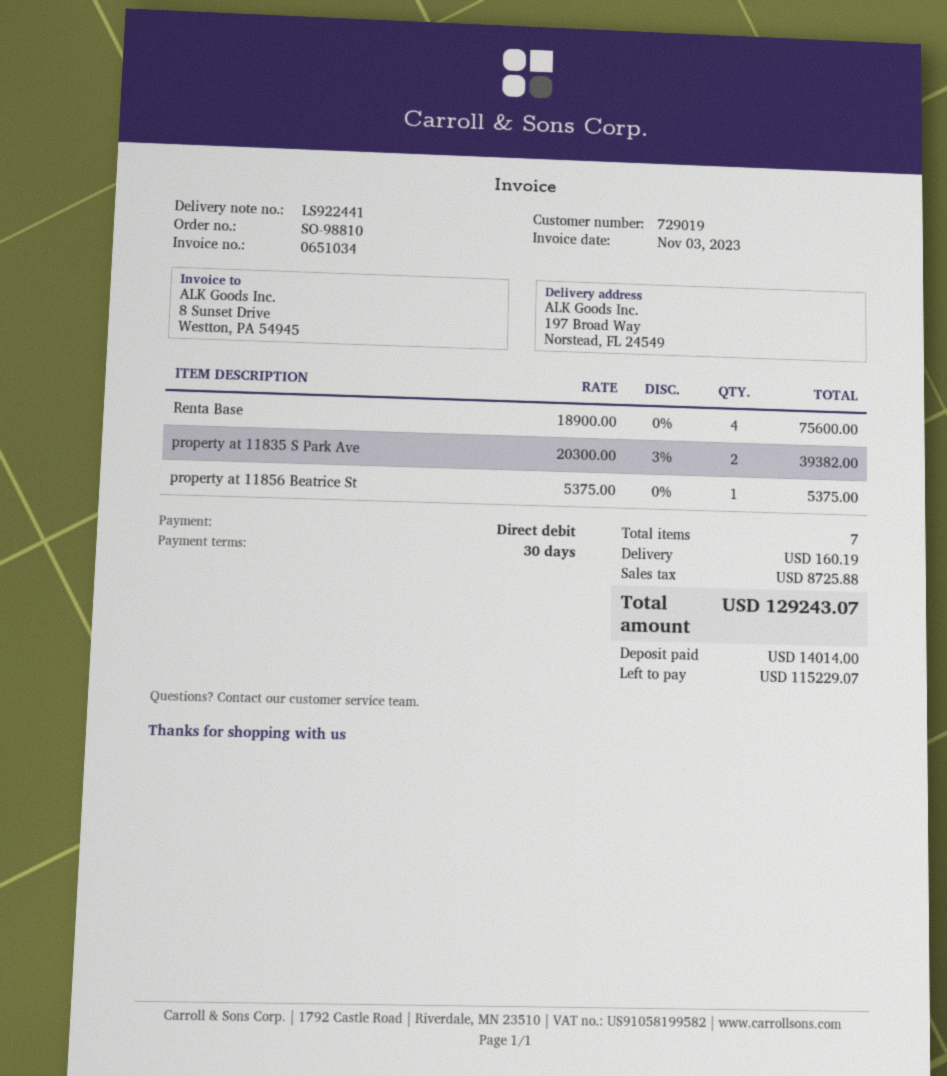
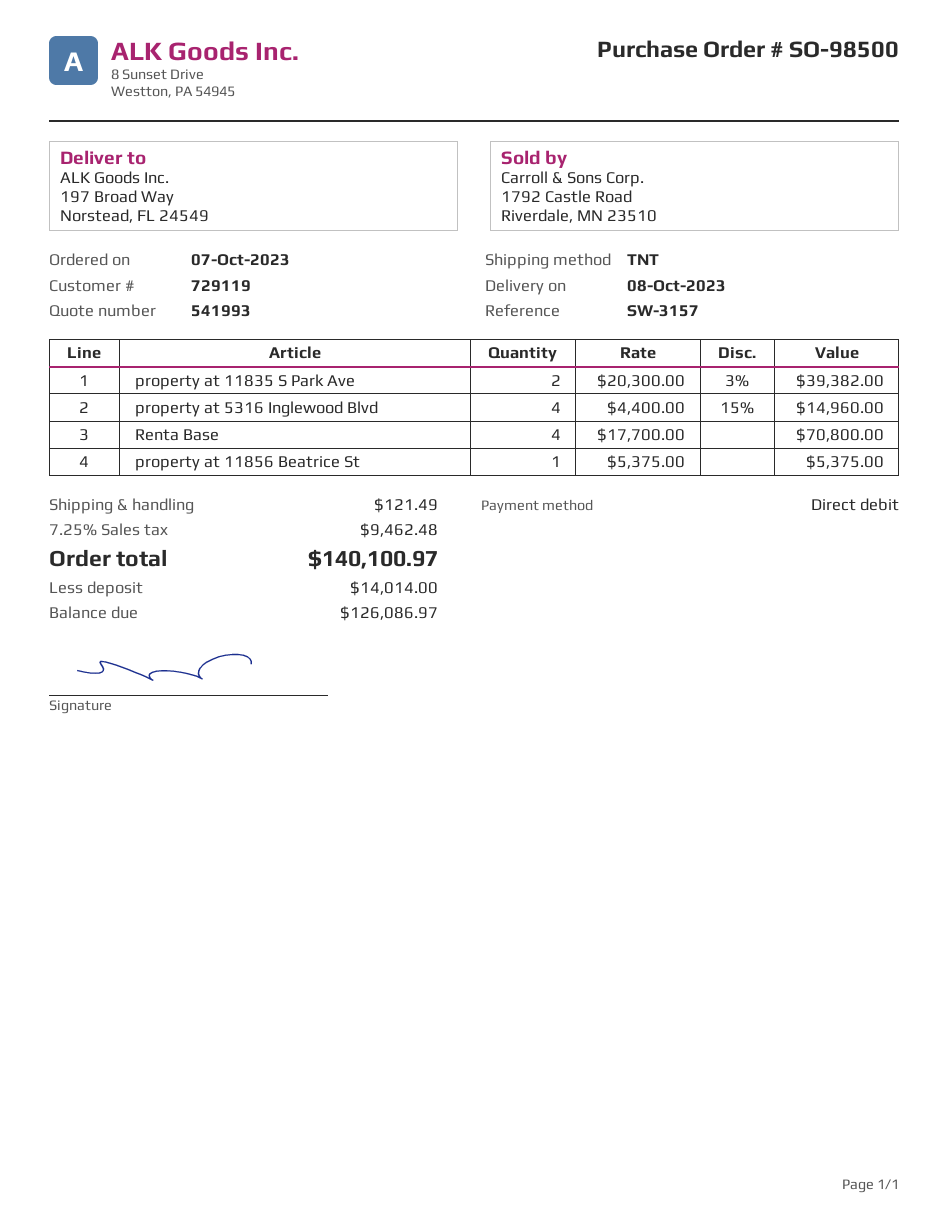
order number: SO-98810 -> SO-98500
customer number: 729019 -> 729119
Renta Base: 4 x 18900.00 = 75600.00 -> 4 x 17700.00 = 70800.00
property at 5316 Inglewood Blvd: none -> 4 x 4400.00 - 15% = 14960.00
shipping: 160.19 -> 121.49
tax: 8725.88 -> 9462.48
total: 129243.07 -> 140100.97
balance: 115229.07 -> 126086.97

